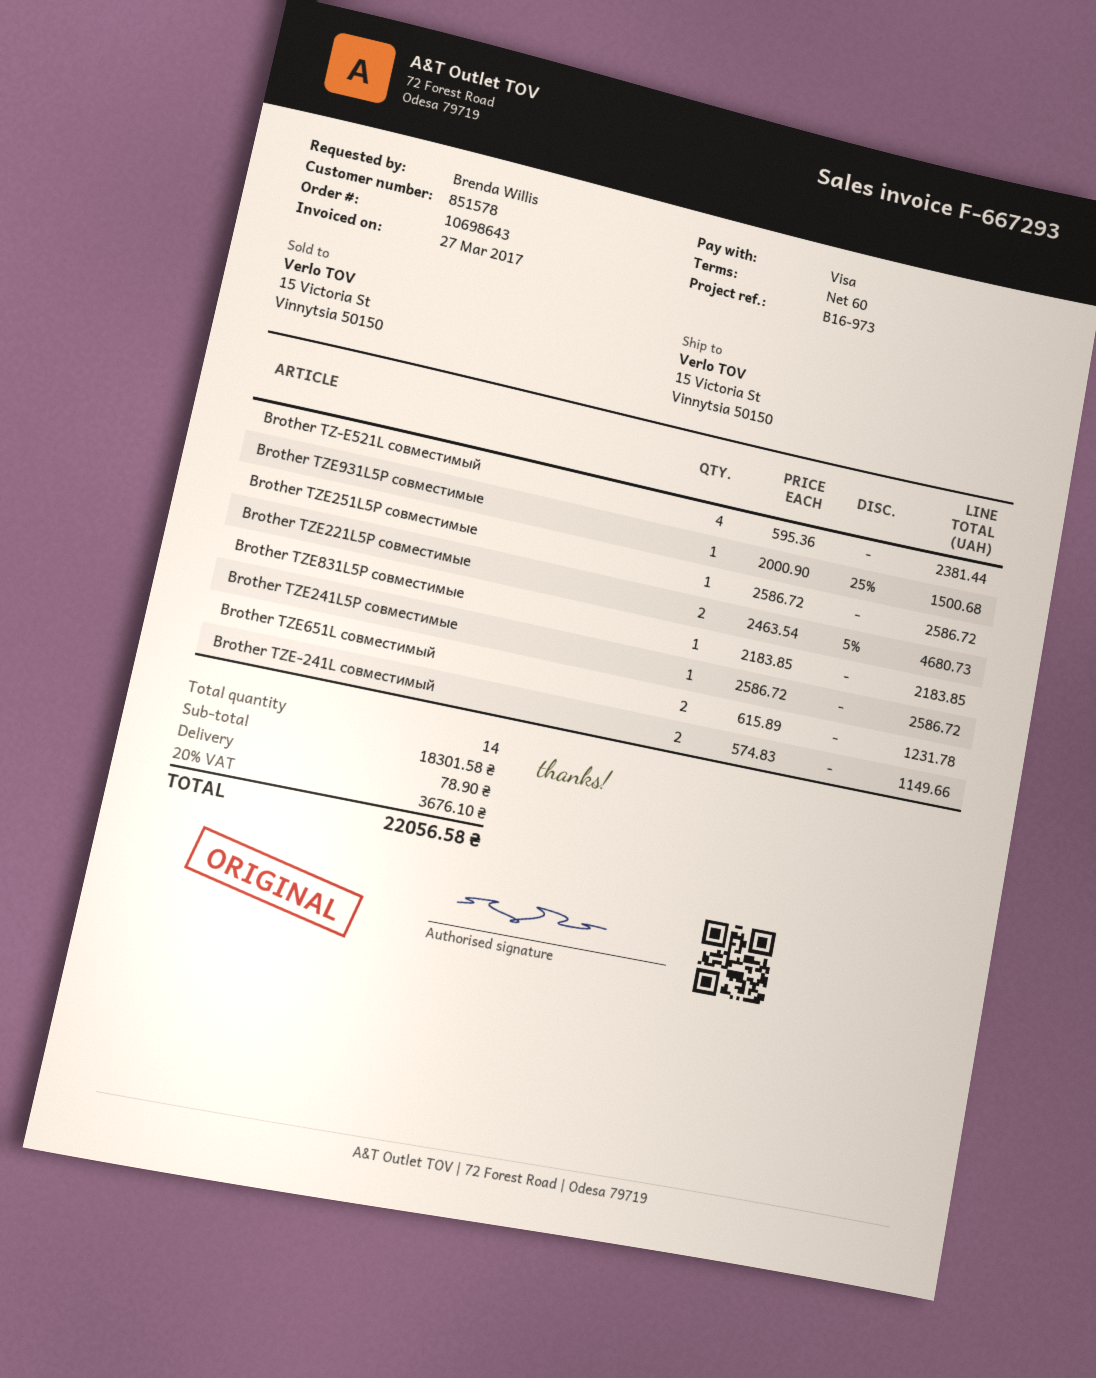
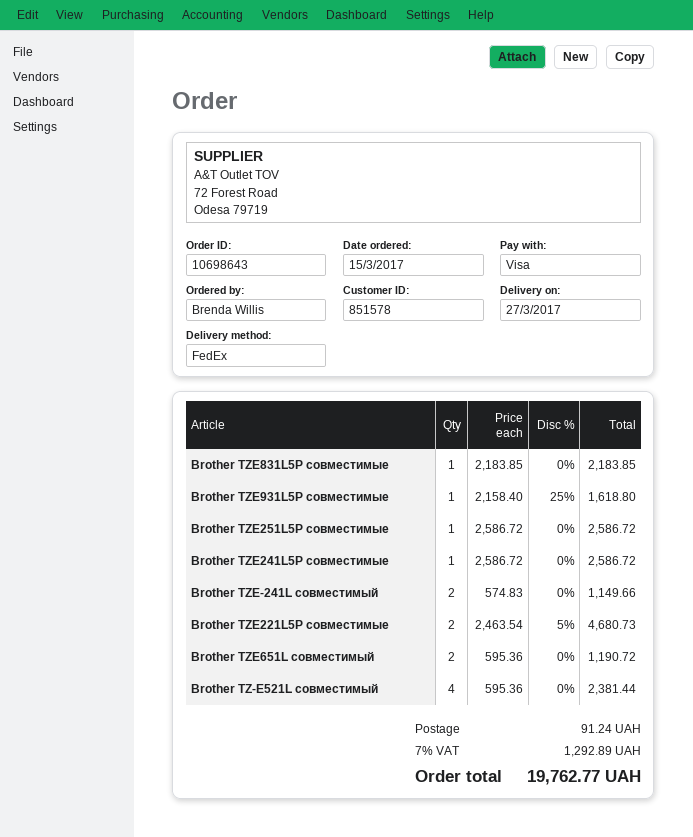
Brother TZE931L5P совместимые: 1 x 2000.90 - 25% = 1500.68 -> 1 x 2158.40 - 25% = 1618.80
Brother TZE651L совместимый: 2 x 615.89 = 1231.78 -> 2 x 595.36 = 1190.72
shipping: 78.90 -> 91.24
tax: 20% = 3676.10 -> 7% = 1292.89
total: 22056.58 -> 19762.77

